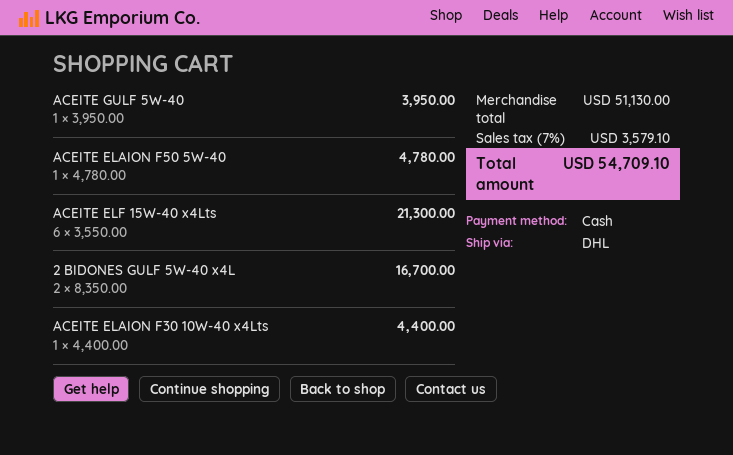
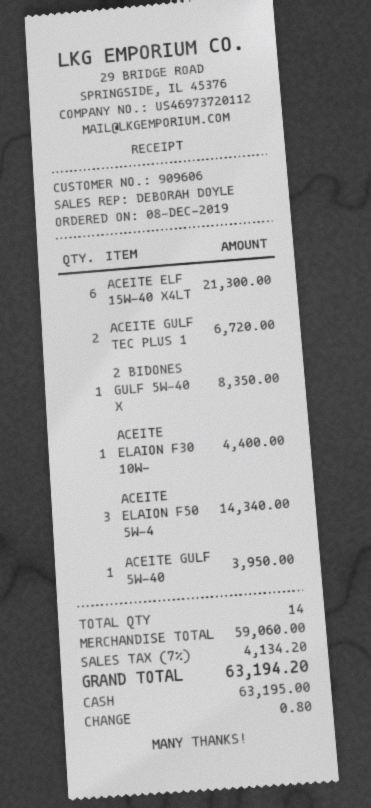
ACEITE ELAION F50 5W-40: 1 for 4780.00 -> 3 for 14340.00
2 BIDONES GULF 5W-40 x4L: 2 for 16700.00 -> 1 for 8350.00
ACEITE GULF TEC PLUS 1: none -> 2 for 6720.00
subtotal: 51130.00 -> 59060.00
tax: 7% = 3579.10 -> 7% = 4134.20
total: 54709.10 -> 63194.20

